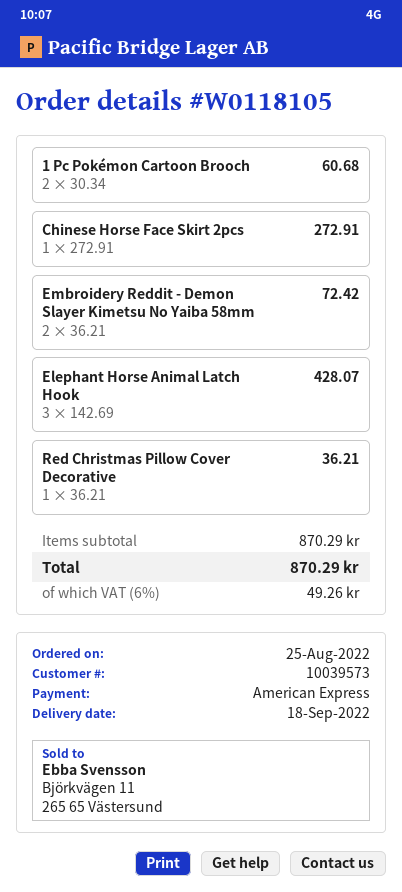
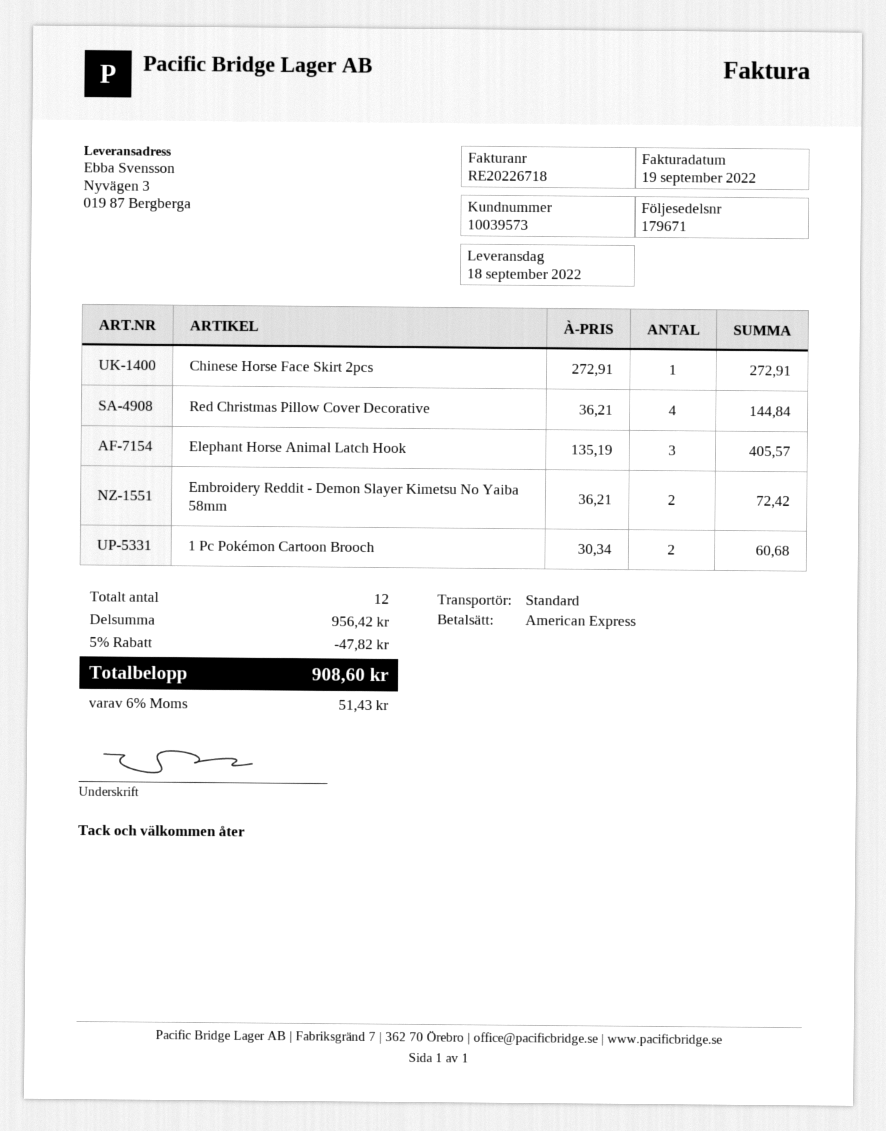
Elephant Horse Animal Latch Hook: 3 x 142.69 = 428.07 -> 3 x 135.19 = 405.57
Red Christmas Pillow Cover Decorative: 1 x 36.21 = 36.21 -> 4 x 36.21 = 144.84
subtotal: 870.29 -> 956.42
discount: none -> 5% = 47.82
tax: 6% = 49.26 -> 6% = 51.43
total: 870.29 -> 908.60

